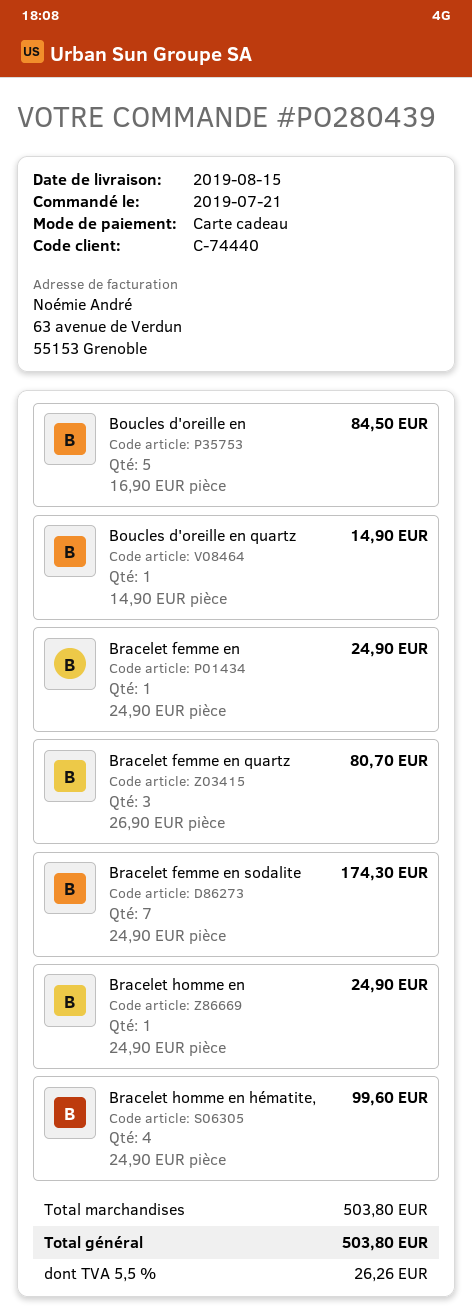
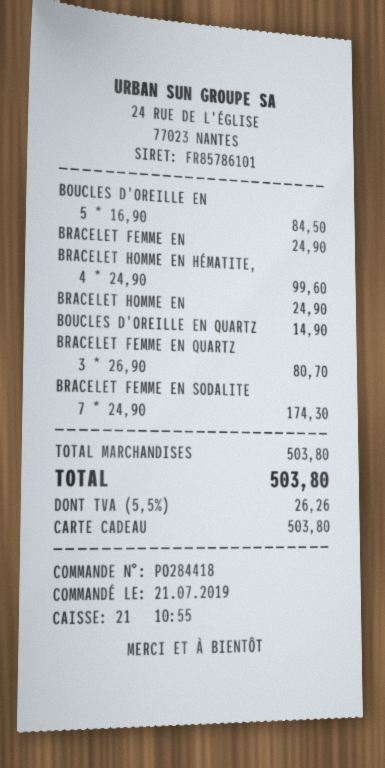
order number: PO280439 -> PO284418

